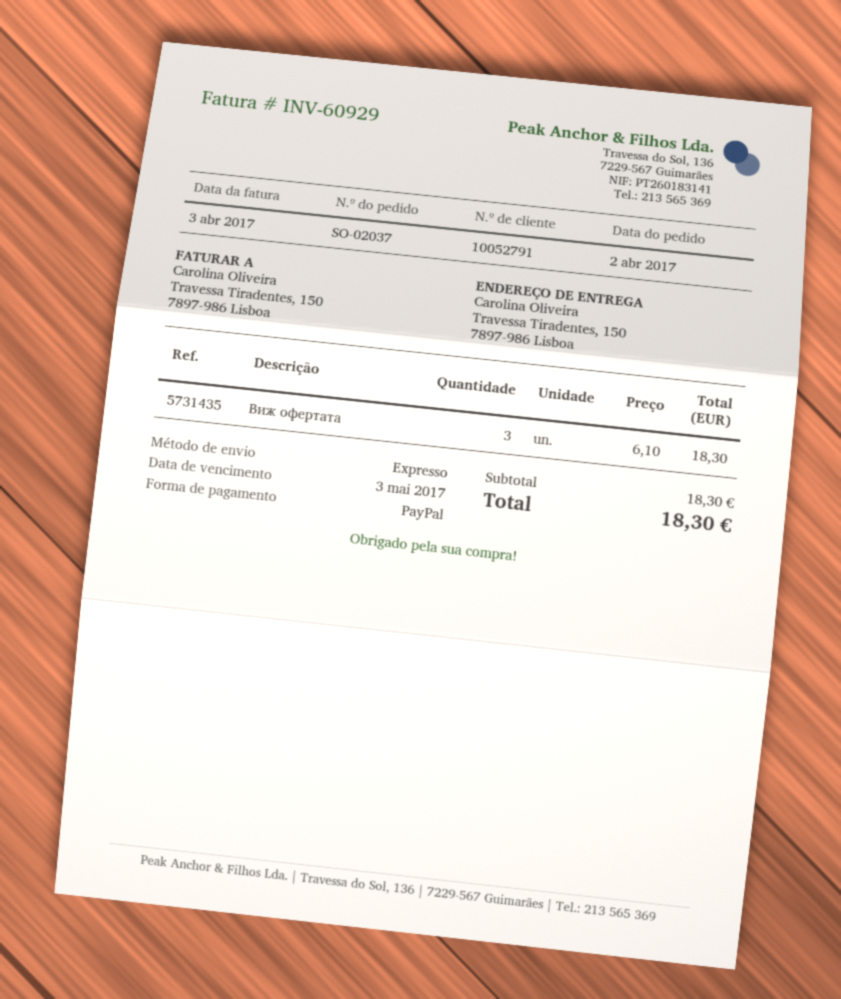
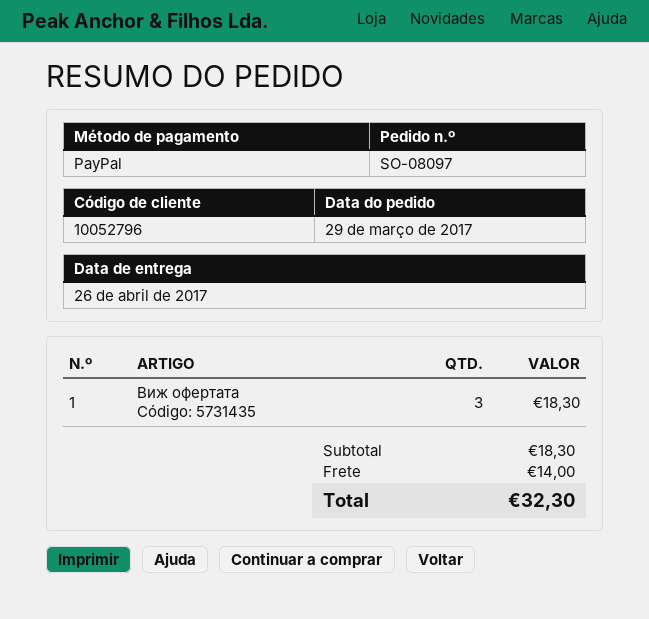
order number: SO-02037 -> SO-08097
order date: 2017-04-02 -> 2017-03-29
customer number: 10052791 -> 10052796
shipping: none -> 14.00
total: 18.30 -> 32.30

